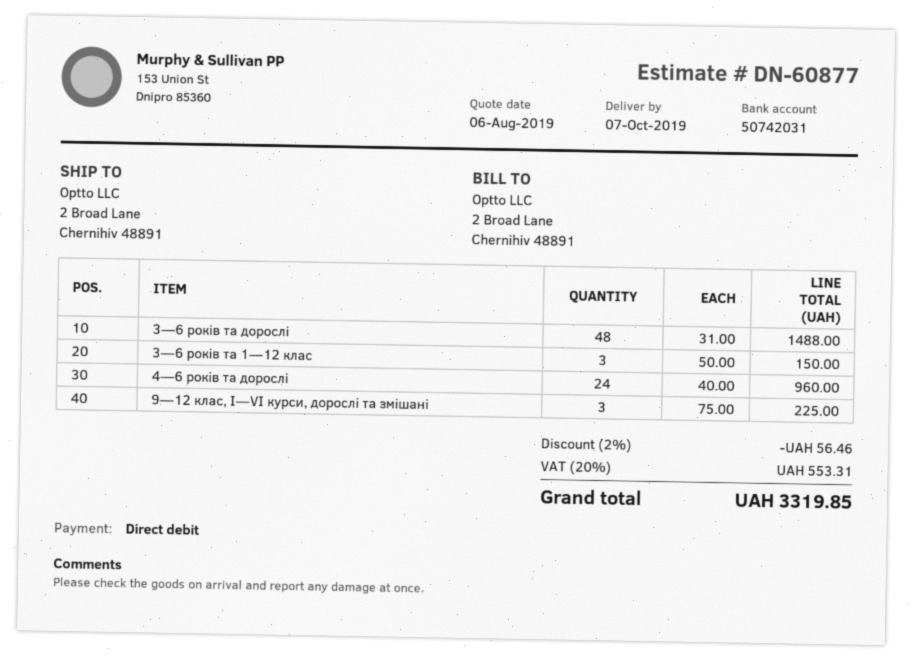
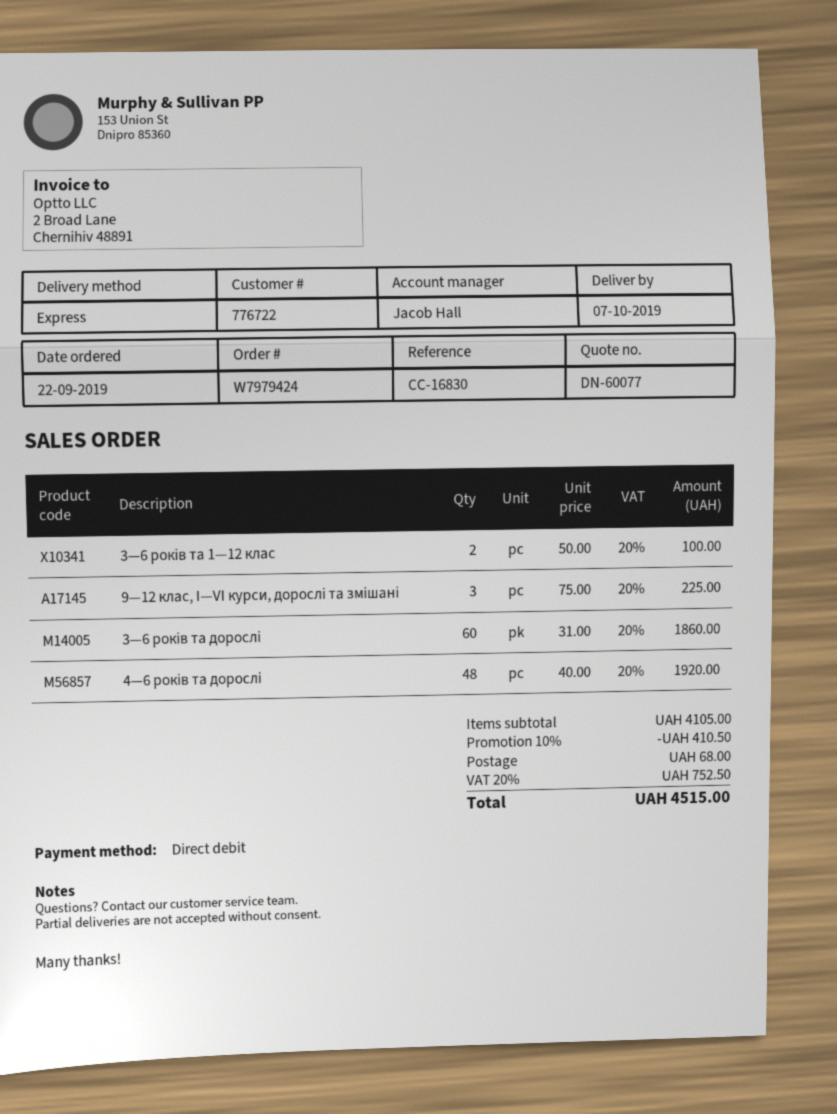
quote number: DN-60877 -> DN-60077
3—6 років та дорослі: 48 x 31.00 = 1488.00 -> 60 x 31.00 = 1860.00
3—6 років та 1—12 клас: 3 x 50.00 = 150.00 -> 2 x 50.00 = 100.00
4—6 років та дорослі: 24 x 40.00 = 960.00 -> 48 x 40.00 = 1920.00
discount: 2% = 56.46 -> 10% = 410.50
shipping: none -> 68.00
tax: 20% = 553.31 -> 20% = 752.50
total: 3319.85 -> 4515.00

